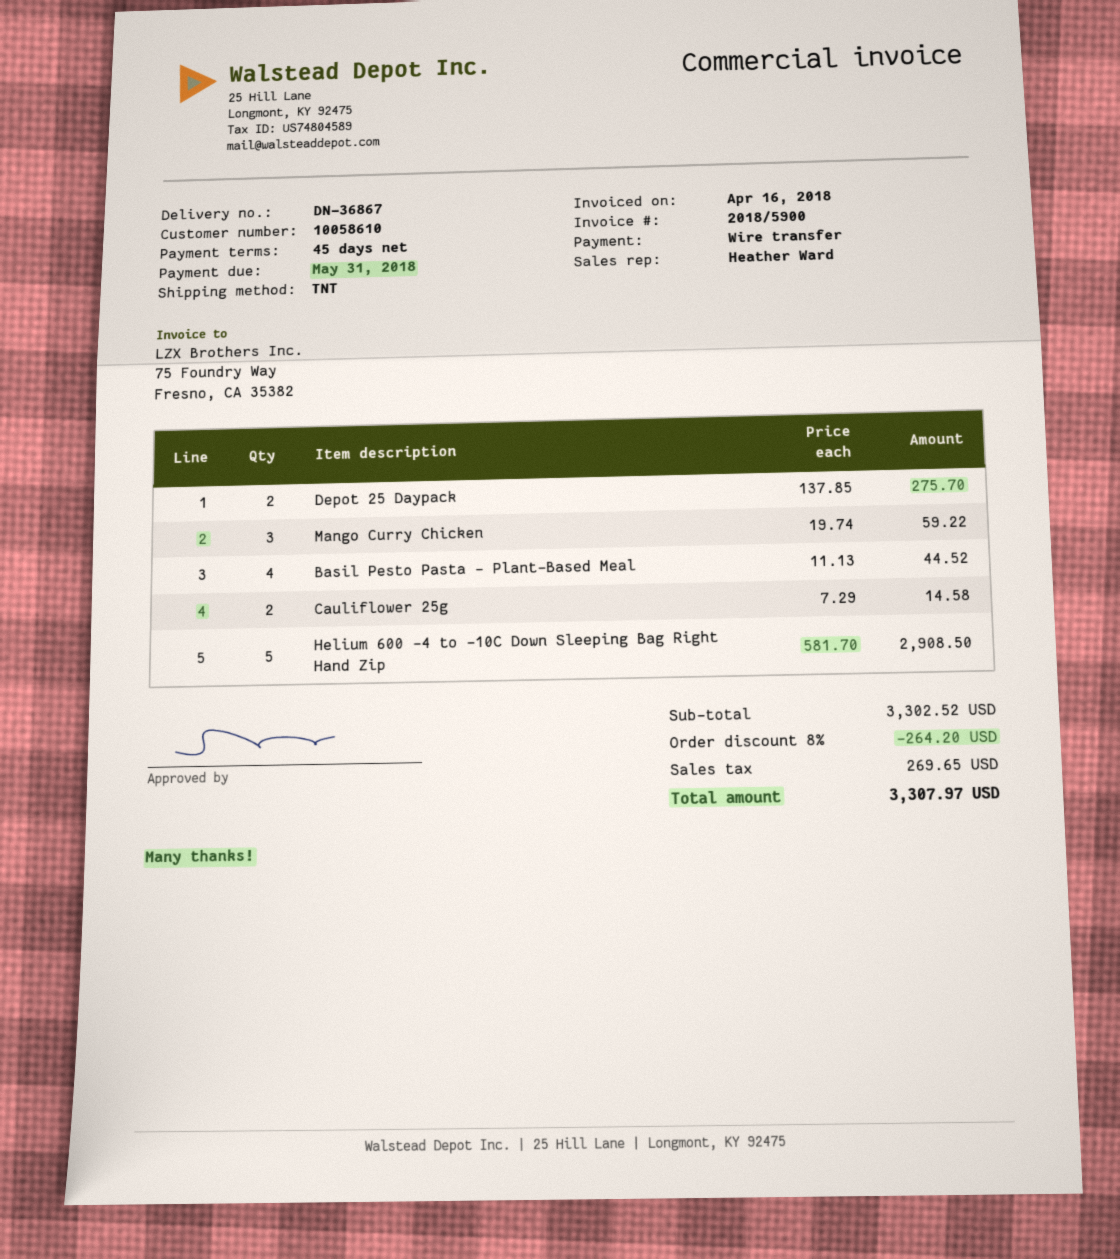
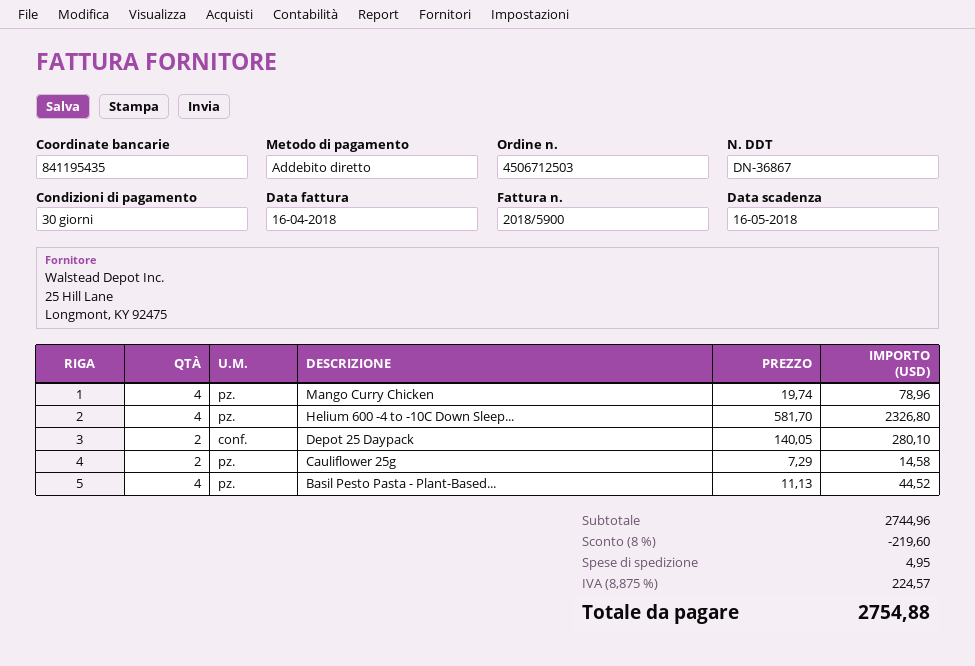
payment terms: 45 days -> 30 days
due date: 2018-05-31 -> 2018-05-16
payment method: bank transfer -> direct debit
Depot 25 Daypack: 2 x 137.85 = 275.70 -> 2 x 140.05 = 280.10
Mango Curry Chicken: 3 x 19.74 = 59.22 -> 4 x 19.74 = 78.96
Helium 600 -4 to -10C Down Sleeping Bag Right Hand Zip: 5 x 581.70 = 2908.50 -> 4 x 581.70 = 2326.80
subtotal: 3302.52 -> 2744.96
discount: 8% = 264.20 -> 8% = 219.60
shipping: none -> 4.95
tax: 269.65 -> 224.57
total: 3307.97 -> 2754.88

